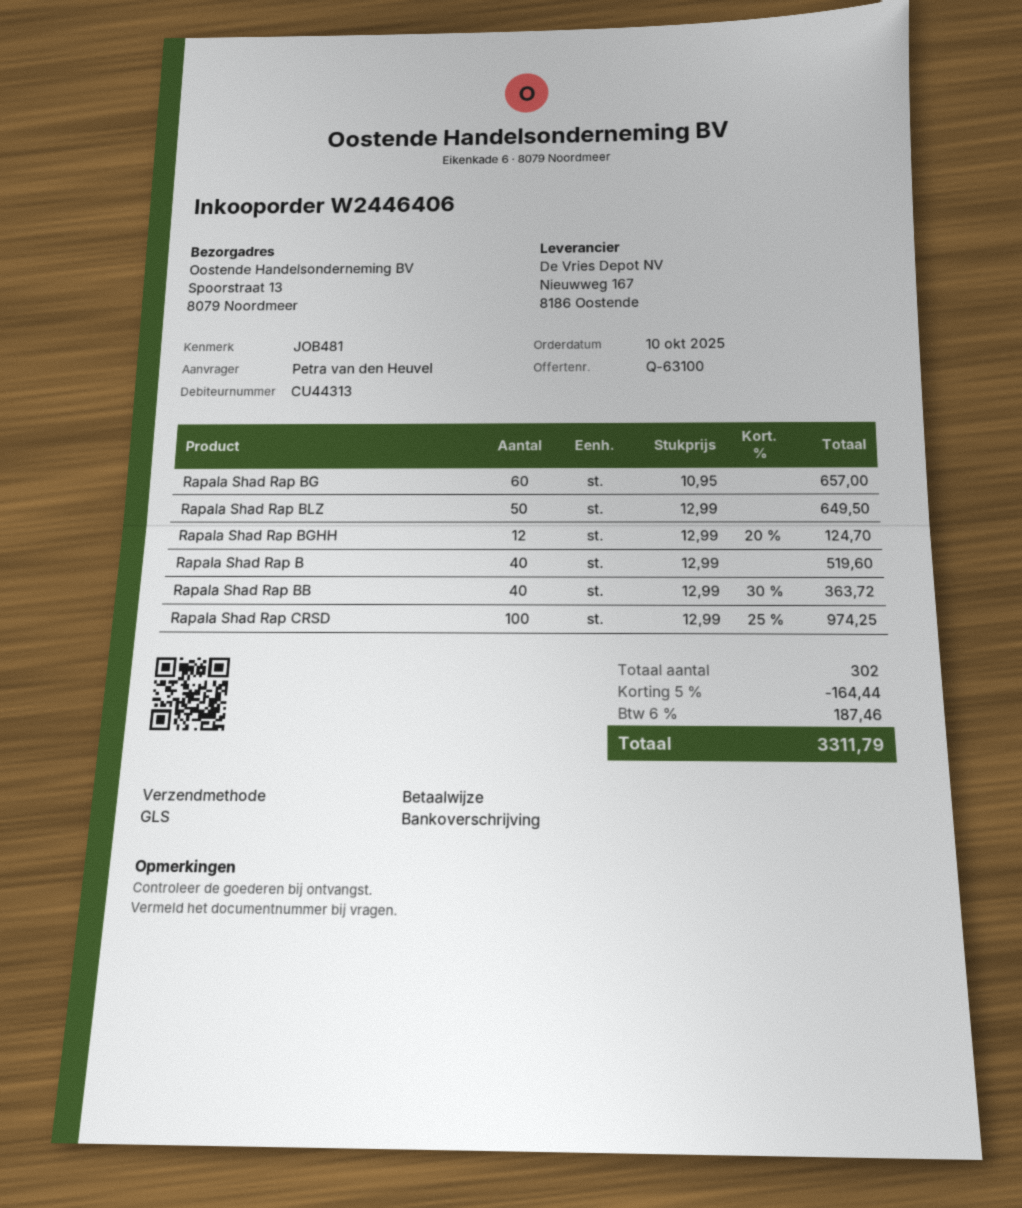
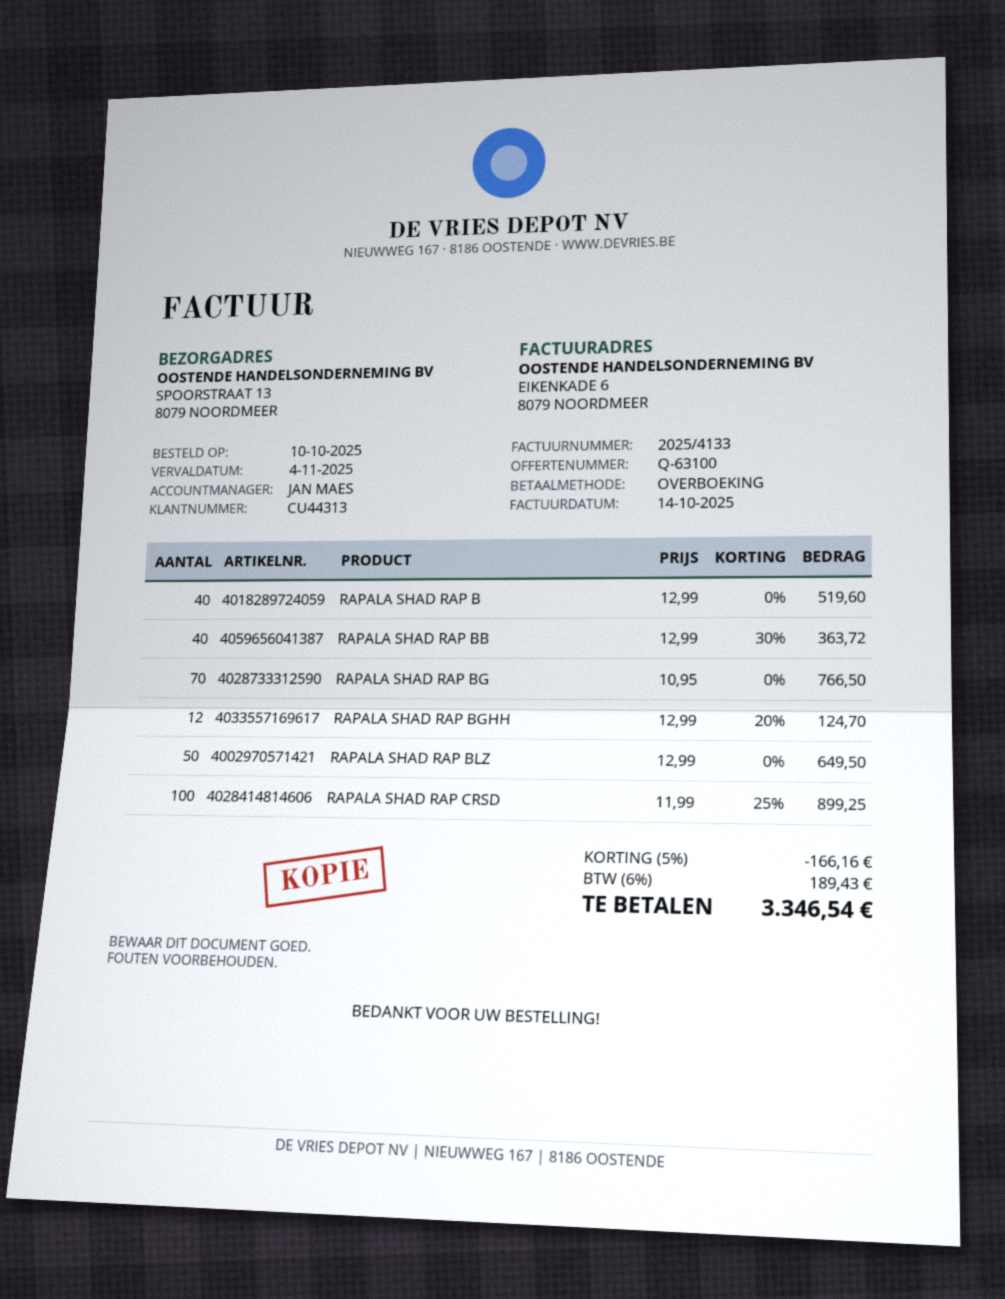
Rapala Shad Rap BG: 60 x 10.95 = 657.00 -> 70 x 10.95 = 766.50
Rapala Shad Rap CRSD: 100 x 12.99 - 25% = 974.25 -> 100 x 11.99 - 25% = 899.25
discount: 5% = 164.44 -> 5% = 166.16
tax: 6% = 187.46 -> 6% = 189.43
total: 3311.79 -> 3346.54

